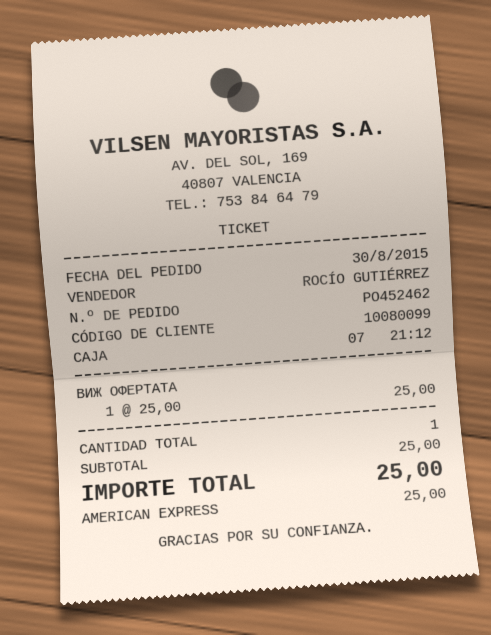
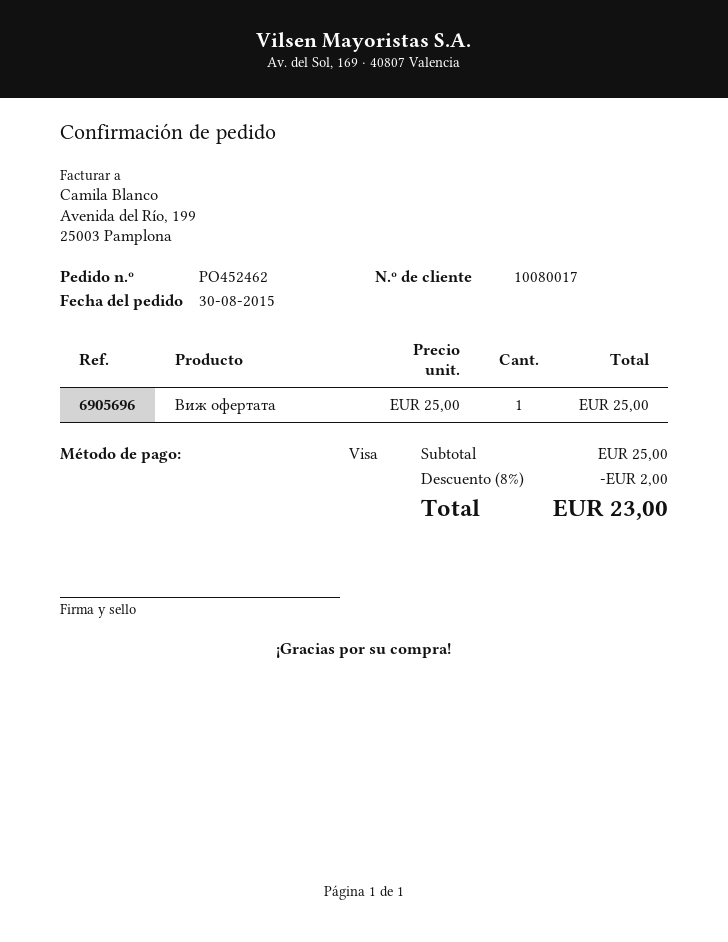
customer number: 10080099 -> 10080017
payment method: American Express -> Visa
discount: none -> 8% = 2.00
total: 25.00 -> 23.00

